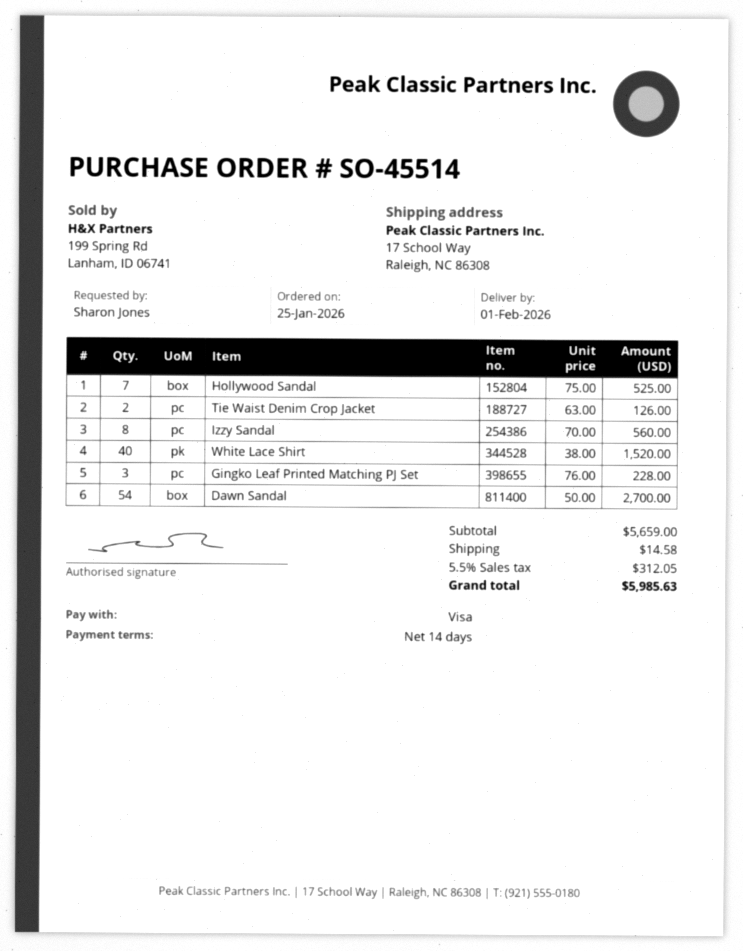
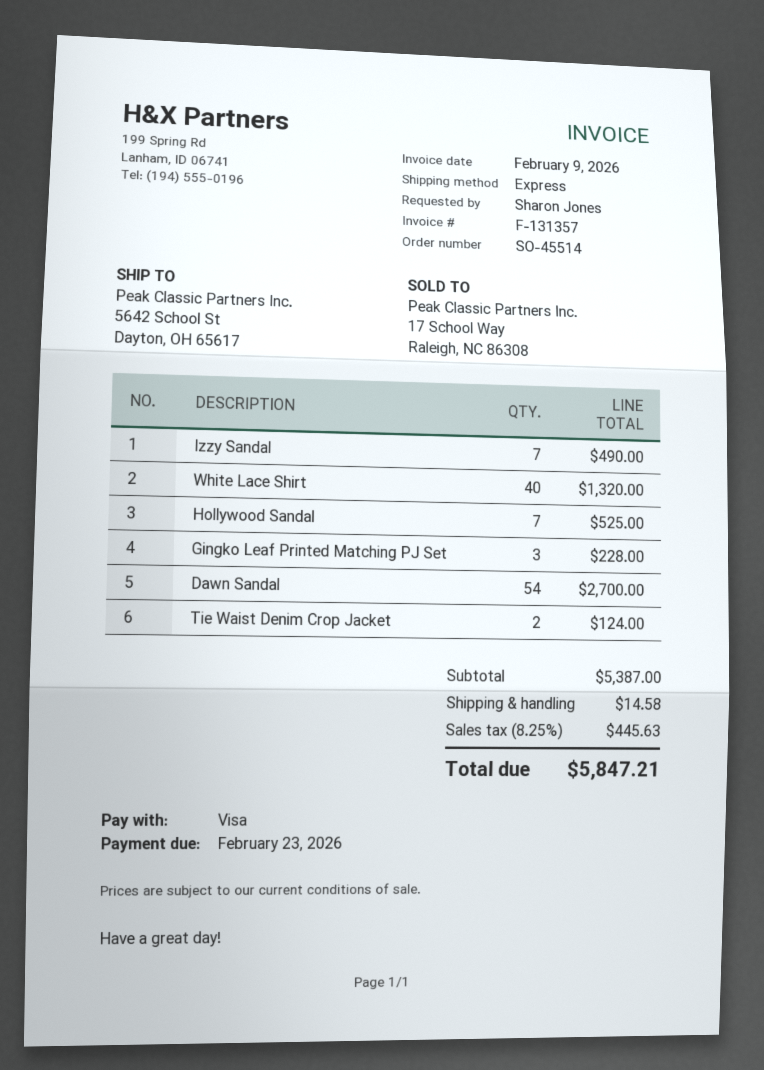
ship to: 17 School Way, Raleigh, NC 86308 -> 5642 School St, Dayton, OH 65617
Tie Waist Denim Crop Jacket: 2 for 126.00 -> 2 for 124.00
Izzy Sandal: 8 for 560.00 -> 7 for 490.00
White Lace Shirt: 40 for 1520.00 -> 40 for 1320.00
subtotal: 5659.00 -> 5387.00
tax: 5.5% = 312.05 -> 8.25% = 445.63
total: 5985.63 -> 5847.21

